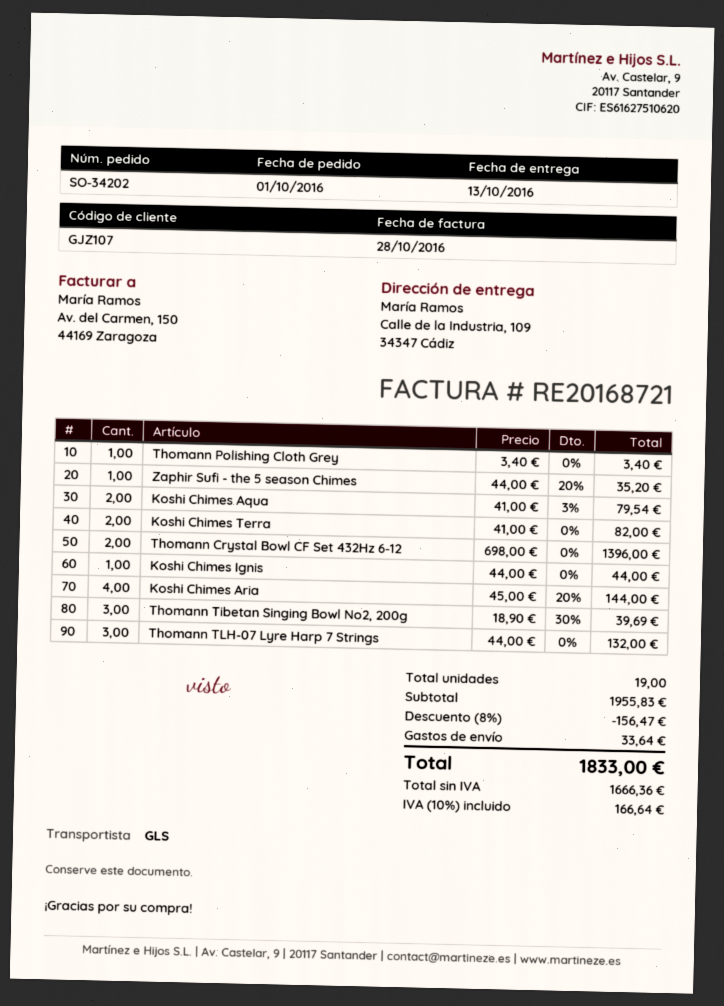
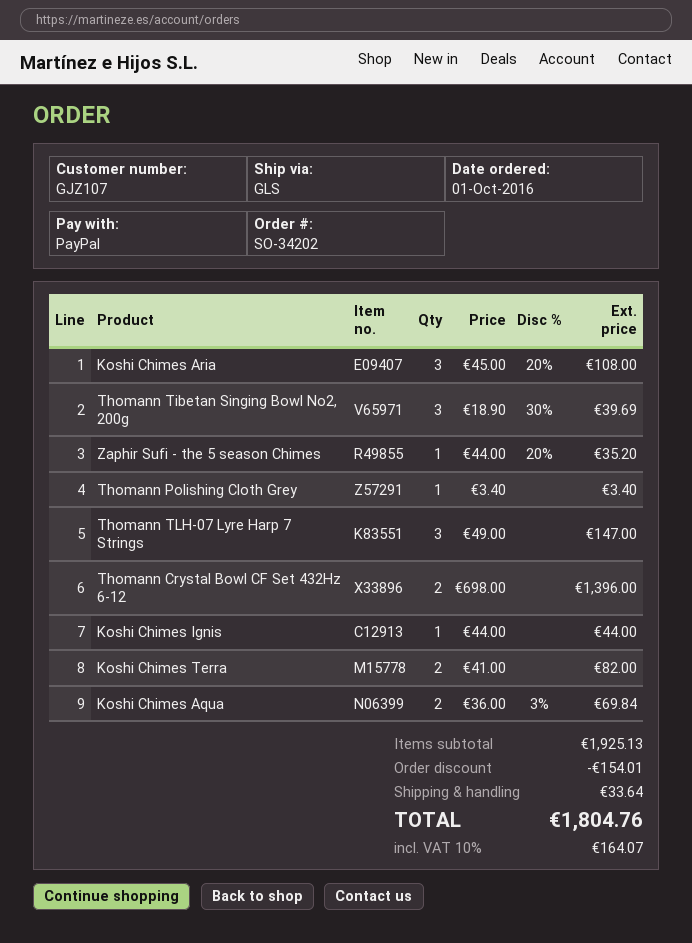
Koshi Chimes Aqua: 2 x 41.00 - 3% = 79.54 -> 2 x 36.00 - 3% = 69.84
Koshi Chimes Aria: 4 x 45.00 - 20% = 144.00 -> 3 x 45.00 - 20% = 108.00
Thomann TLH-07 Lyre Harp 7 Strings: 3 x 44.00 = 132.00 -> 3 x 49.00 = 147.00
subtotal: 1955.83 -> 1925.13
discount: 156.47 -> 154.01
tax: 10% = 166.64 -> 10% = 164.07
total: 1833.00 -> 1804.76

